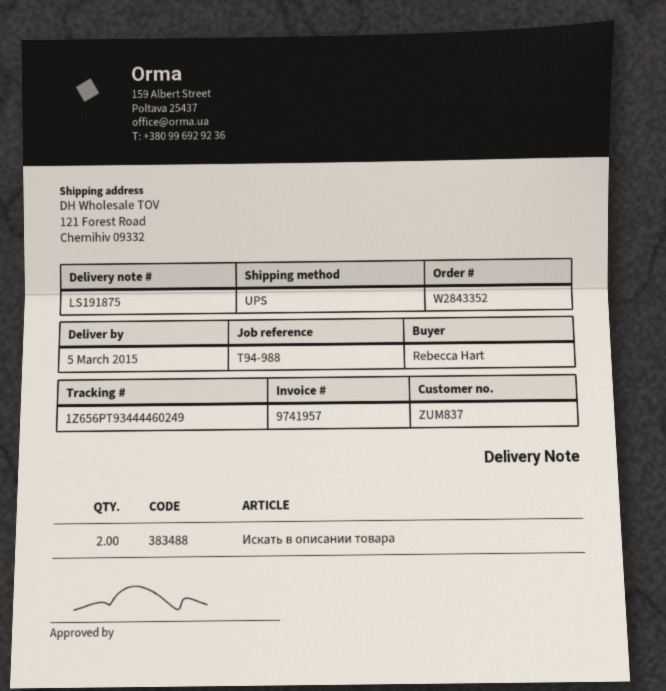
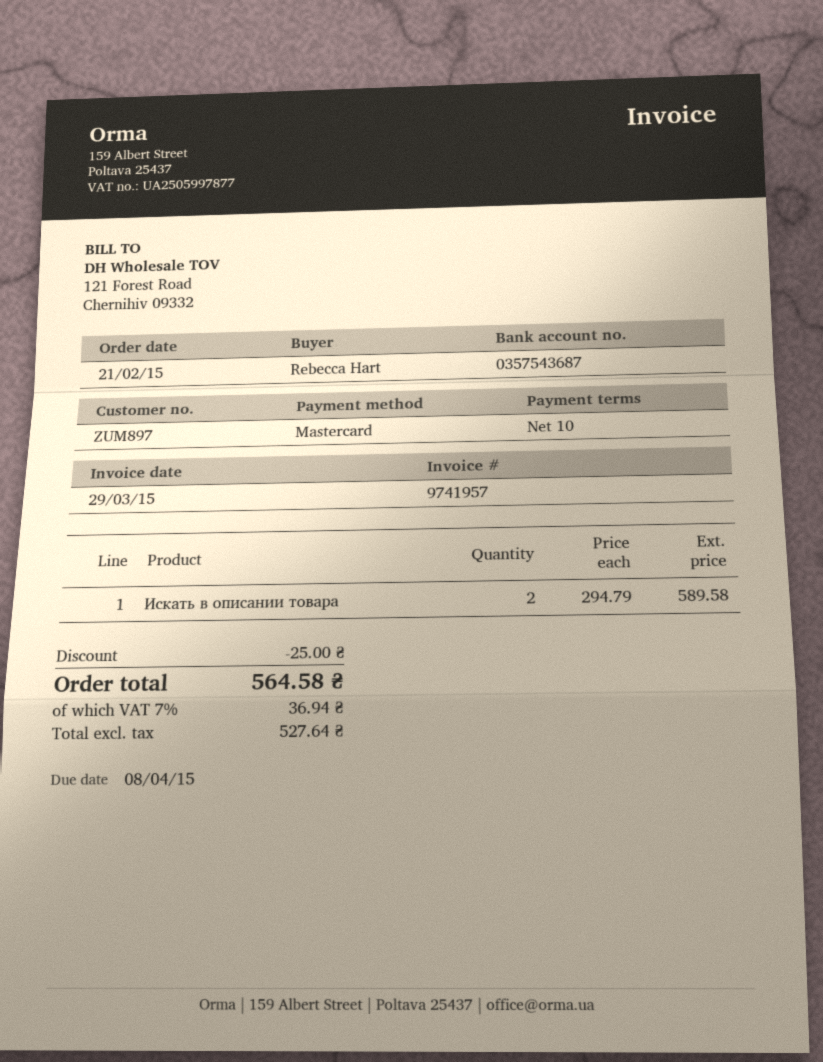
customer number: ZUM837 -> ZUM897

